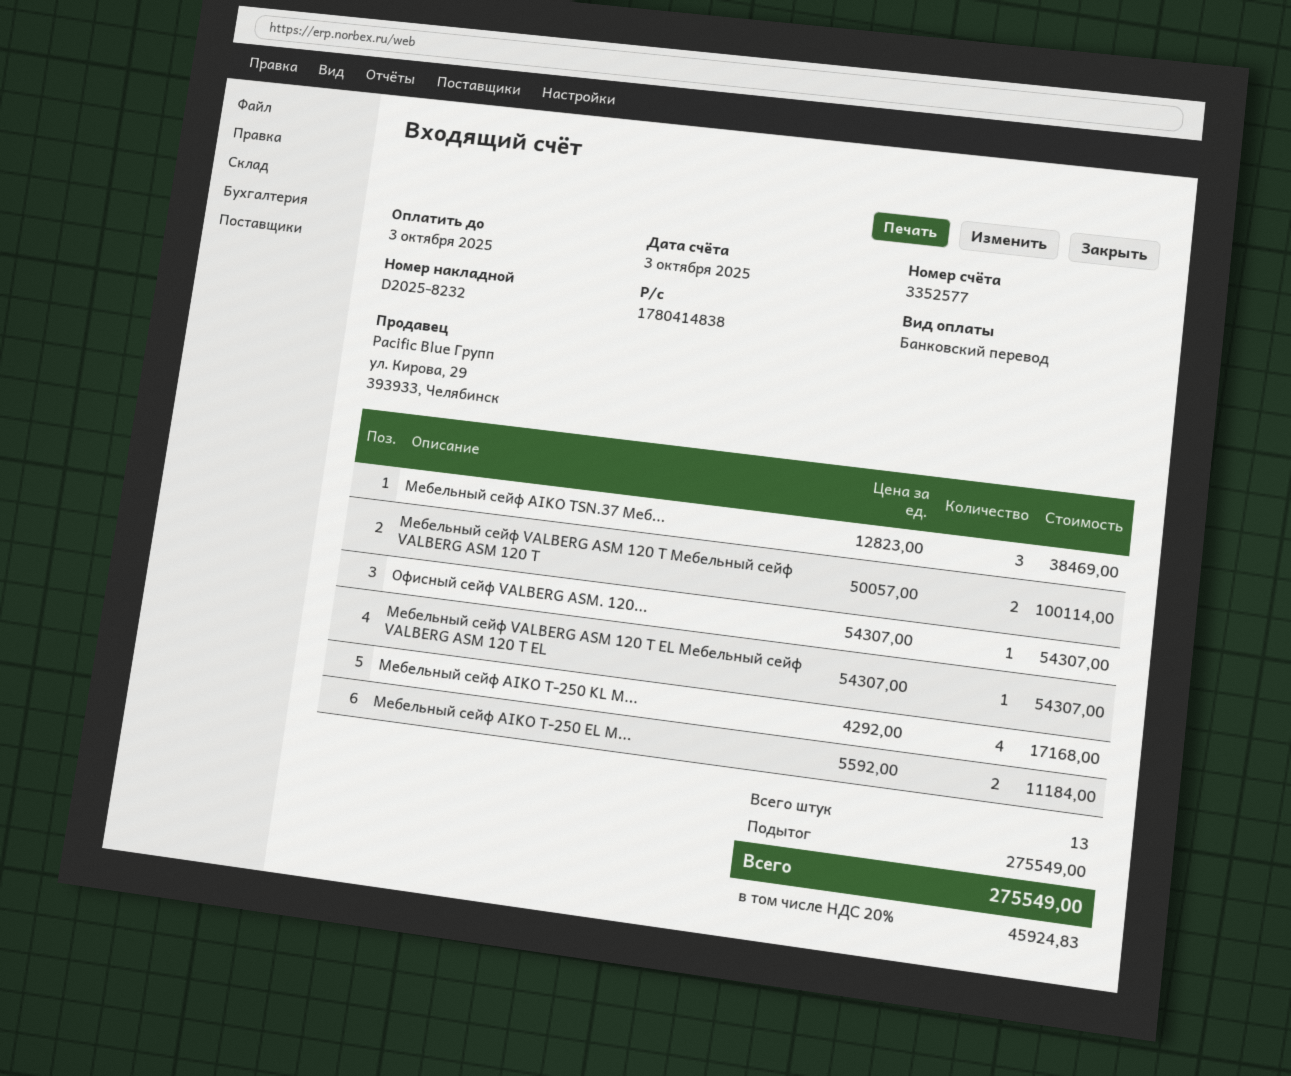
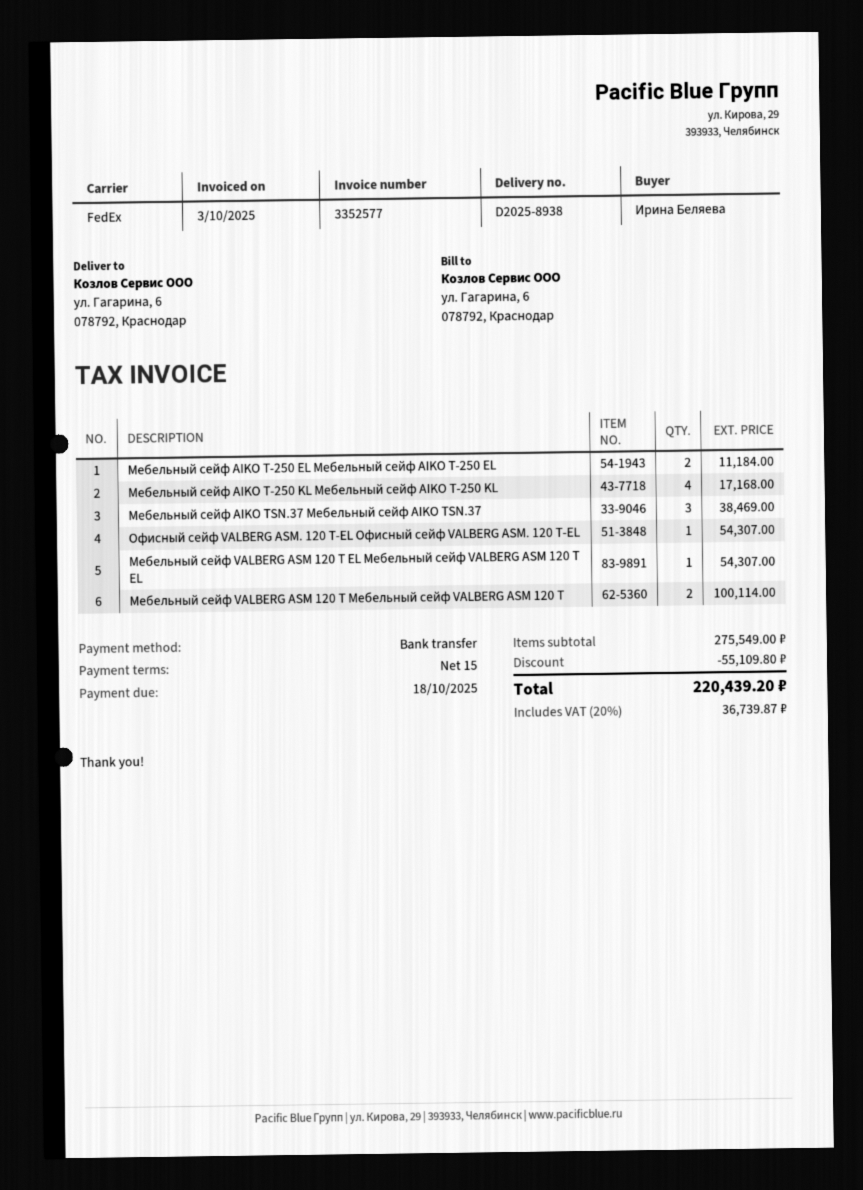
delivery note number: D2025-8232 -> D2025-8938
due date: 2025-10-03 -> 2025-10-18
discount: none -> 55109.80
tax: 20% = 45924.83 -> 20% = 36739.87
total: 275549.00 -> 220439.20

